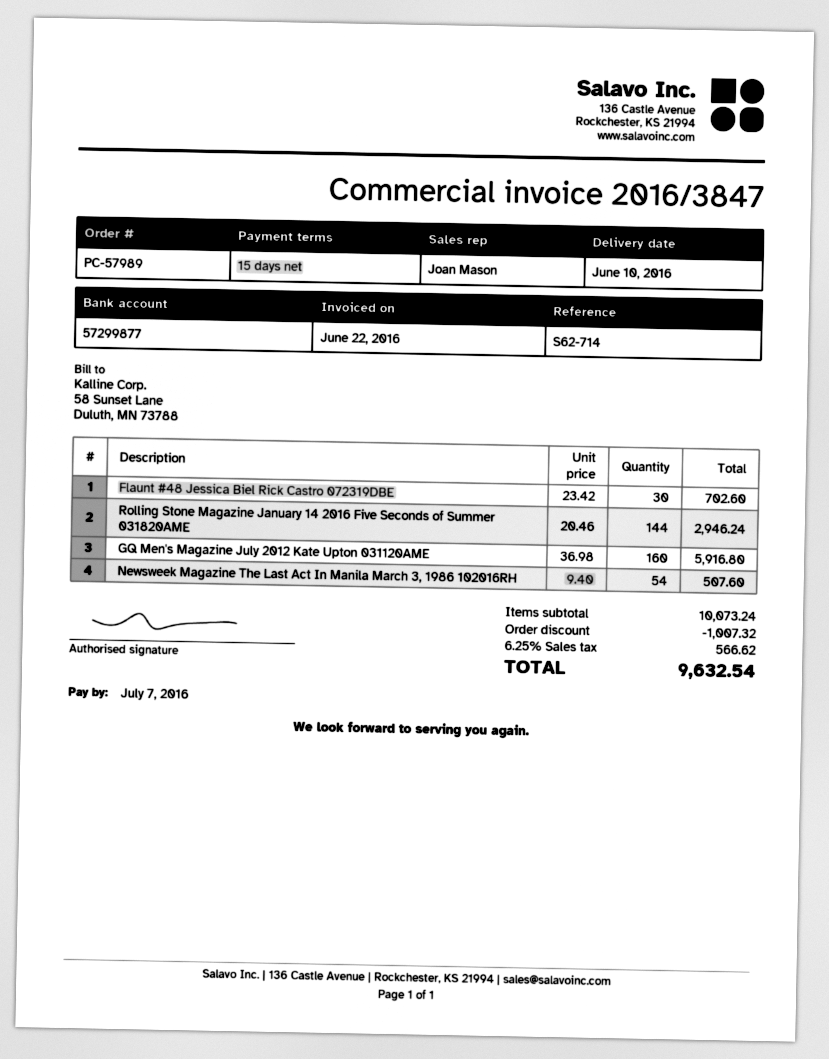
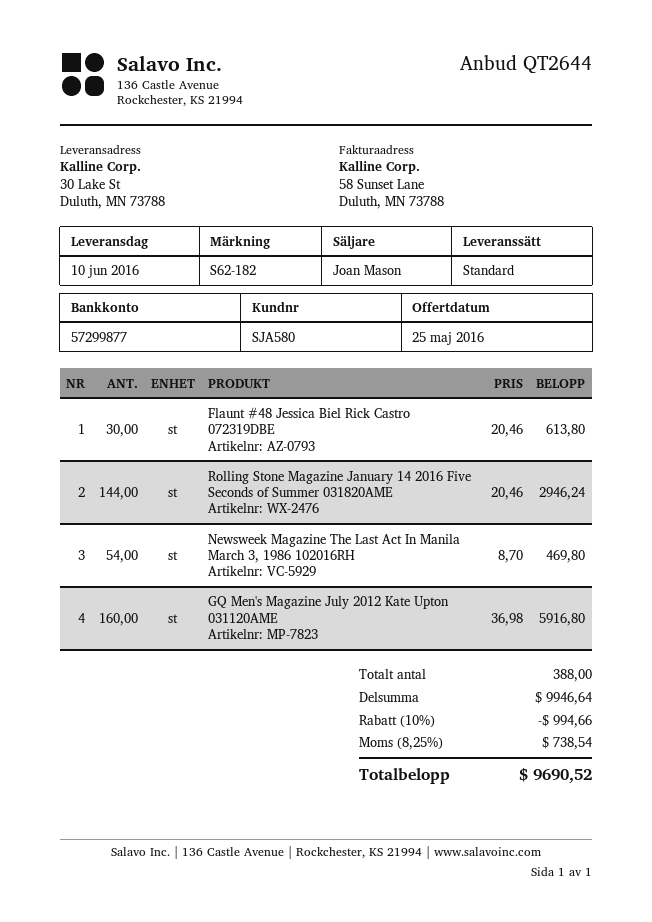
reference: S62-714 -> S62-182
Flaunt #48 Jessica Biel Rick Castro 072319DBE: 30 x 23.42 = 702.60 -> 30 x 20.46 = 613.80
Newsweek Magazine The Last Act In Manila March 3, 1986 102016RH: 54 x 9.40 = 507.60 -> 54 x 8.70 = 469.80
subtotal: 10073.24 -> 9946.64
discount: 1007.32 -> 994.66
tax: 6.25% = 566.62 -> 8.25% = 738.54
total: 9632.54 -> 9690.52

